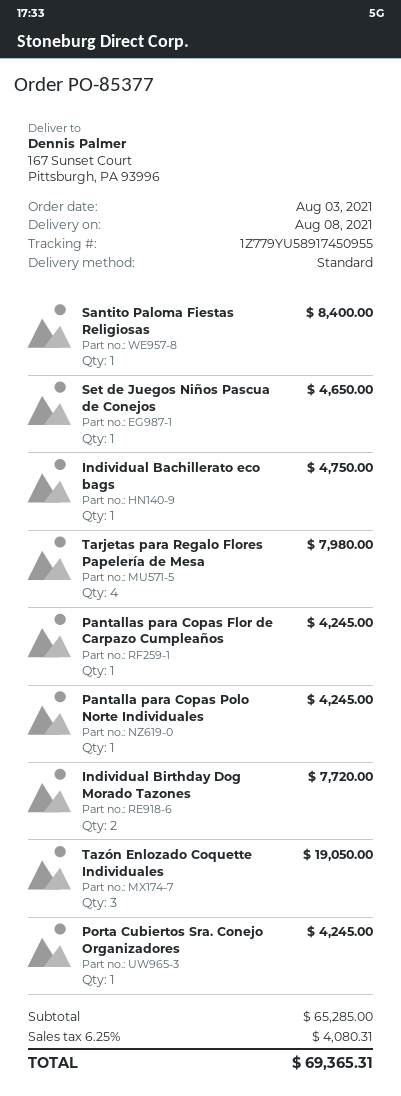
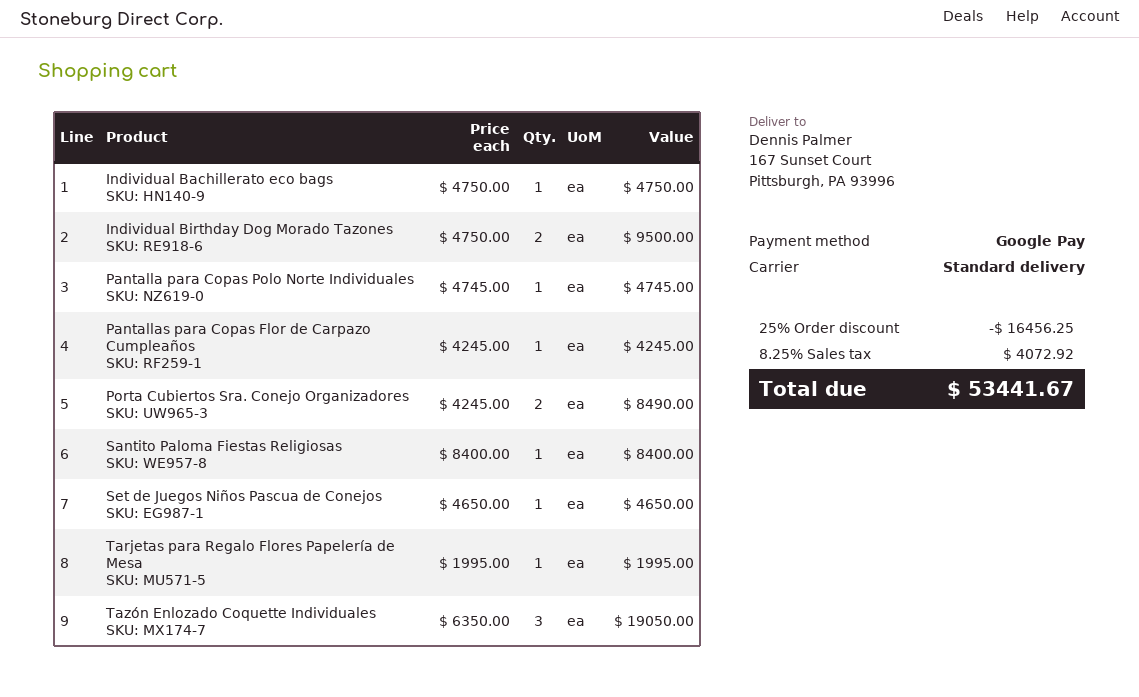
Tarjetas para Regalo Flores Papelería de Mesa: 4 for 7980.00 -> 1 for 1995.00
Pantalla para Copas Polo Norte Individuales: 1 for 4245.00 -> 1 for 4745.00
Individual Birthday Dog Morado Tazones: 2 for 7720.00 -> 2 for 9500.00
Porta Cubiertos Sra. Conejo Organizadores: 1 for 4245.00 -> 2 for 8490.00
discount: none -> 25% = 16456.25
tax: 6.25% = 4080.31 -> 8.25% = 4072.92
total: 69365.31 -> 53441.67

